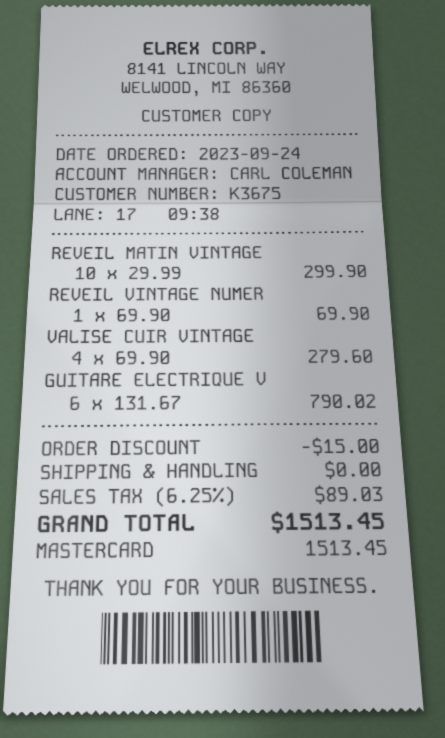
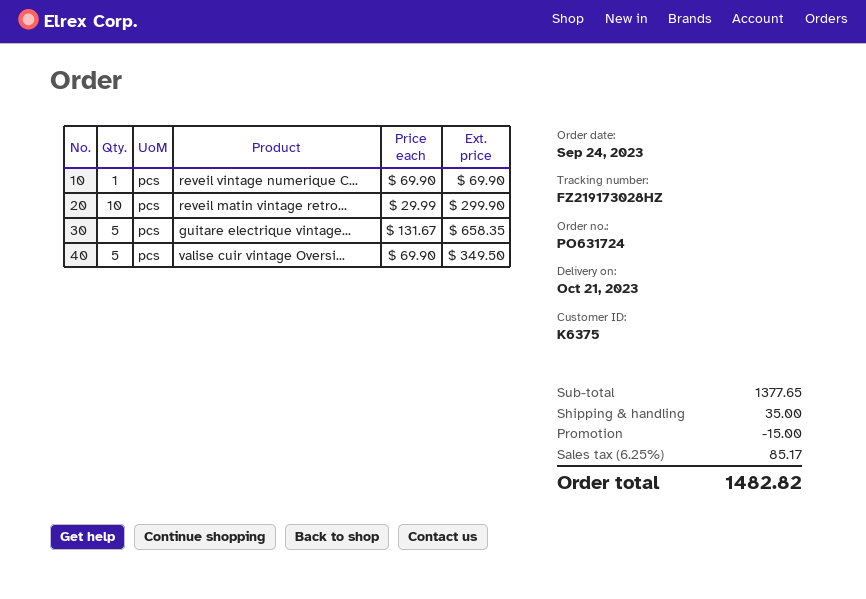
customer number: K3675 -> K6375
VALISE CUIR VINTAGE: 4 x 69.90 = 279.60 -> 5 x 69.90 = 349.50
GUITARE ELECTRIQUE V: 6 x 131.67 = 790.02 -> 5 x 131.67 = 658.35
shipping: 0.00 -> 35.00
tax: 6.25% = 89.03 -> 6.25% = 85.17
total: 1513.45 -> 1482.82

